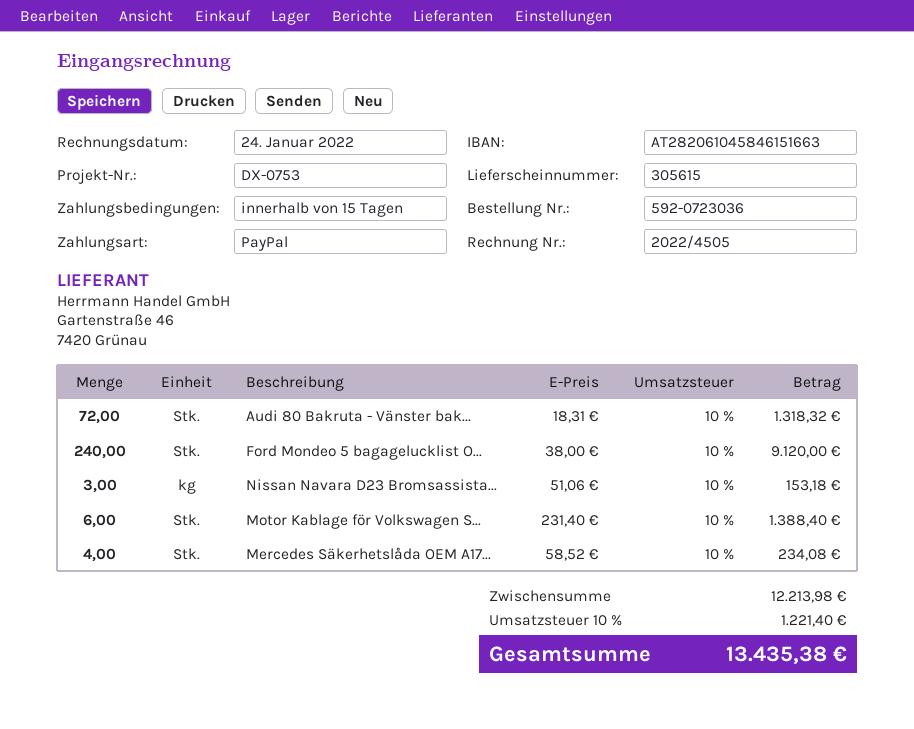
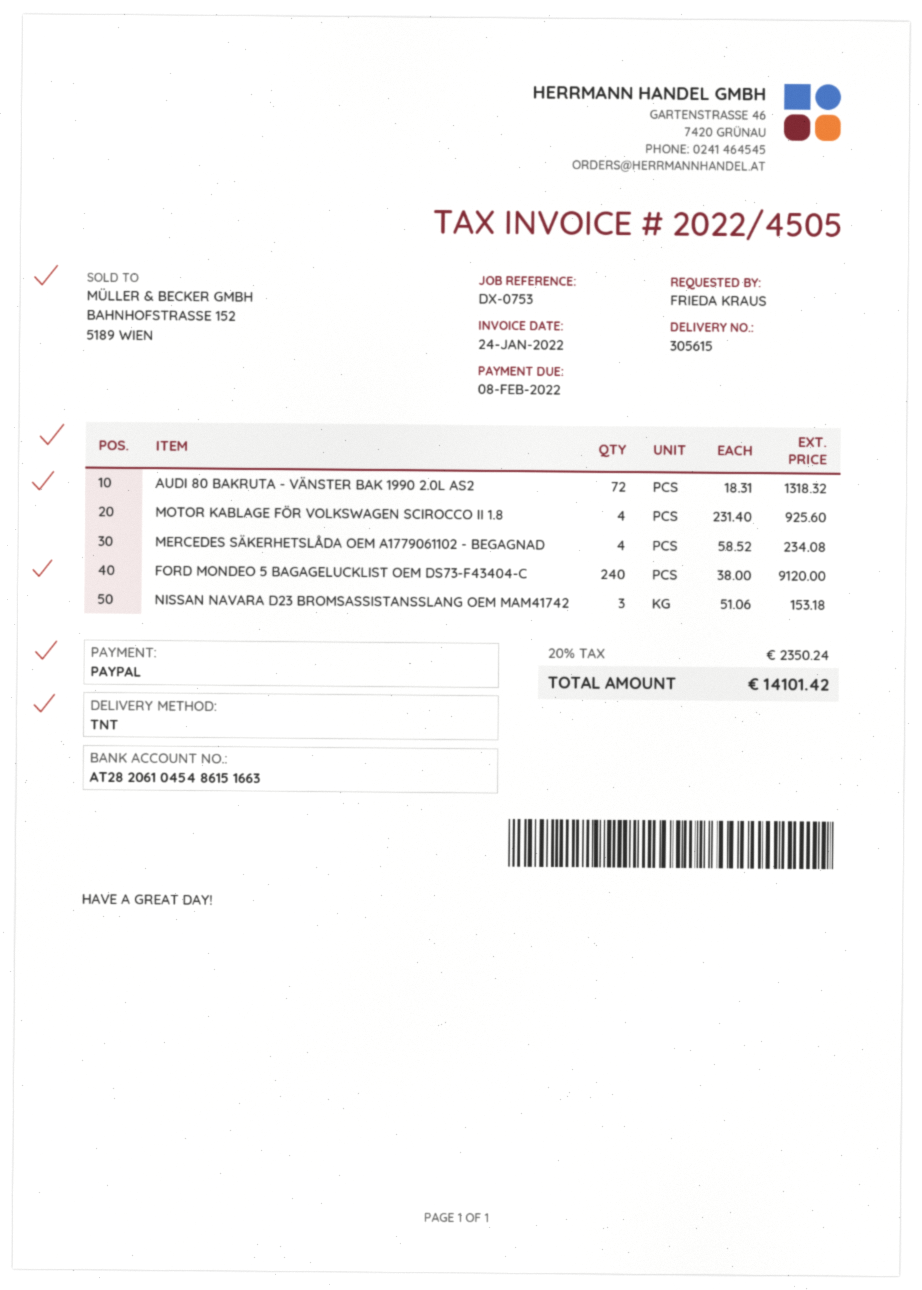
bank account: AT282061045846151663 -> AT282061045486151663
Motor Kablage för Volkswagen S...: 6 x 231.40 = 1388.40 -> 4 x 231.40 = 925.60
tax: 10% = 1221.40 -> 20% = 2350.24
total: 13435.38 -> 14101.42

